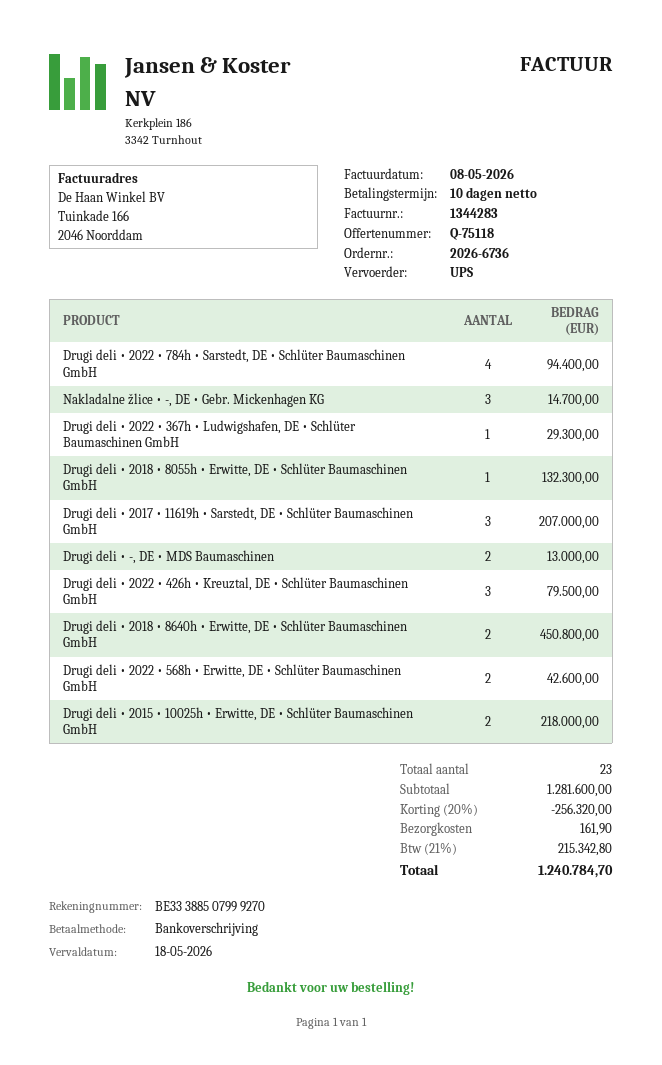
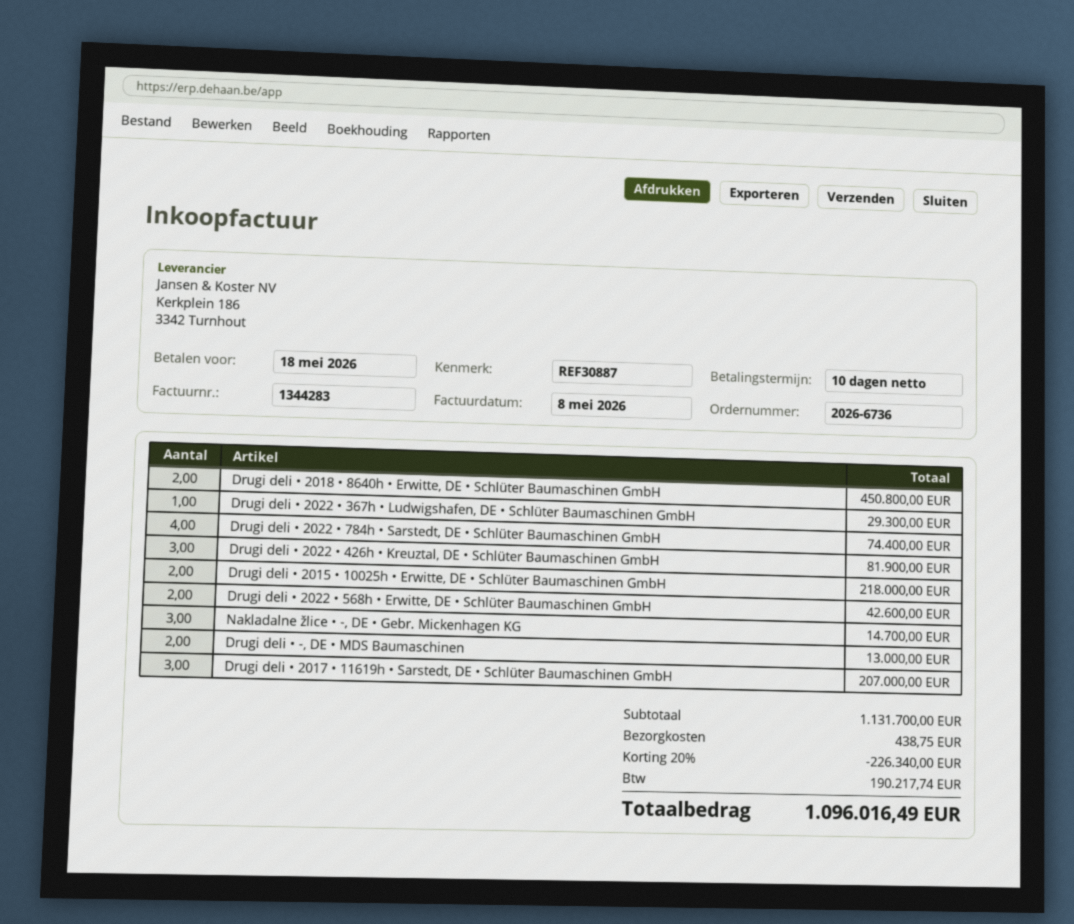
Drugi deli • 2022 • 784h • Sarstedt, DE • Schlüter Baumaschinen GmbH: 4 for 94400.00 -> 4 for 74400.00
Drugi deli • 2018 • 8055h • Erwitte, DE • Schlüter Baumaschinen GmbH: 1 for 132300.00 -> none
Drugi deli • 2022 • 426h • Kreuztal, DE • Schlüter Baumaschinen GmbH: 3 for 79500.00 -> 3 for 81900.00
subtotal: 1281600.00 -> 1131700.00
discount: 20% = 256320.00 -> 20% = 226340.00
shipping: 161.90 -> 438.75
tax: 215342.80 -> 190217.74
total: 1240784.70 -> 1096016.49

